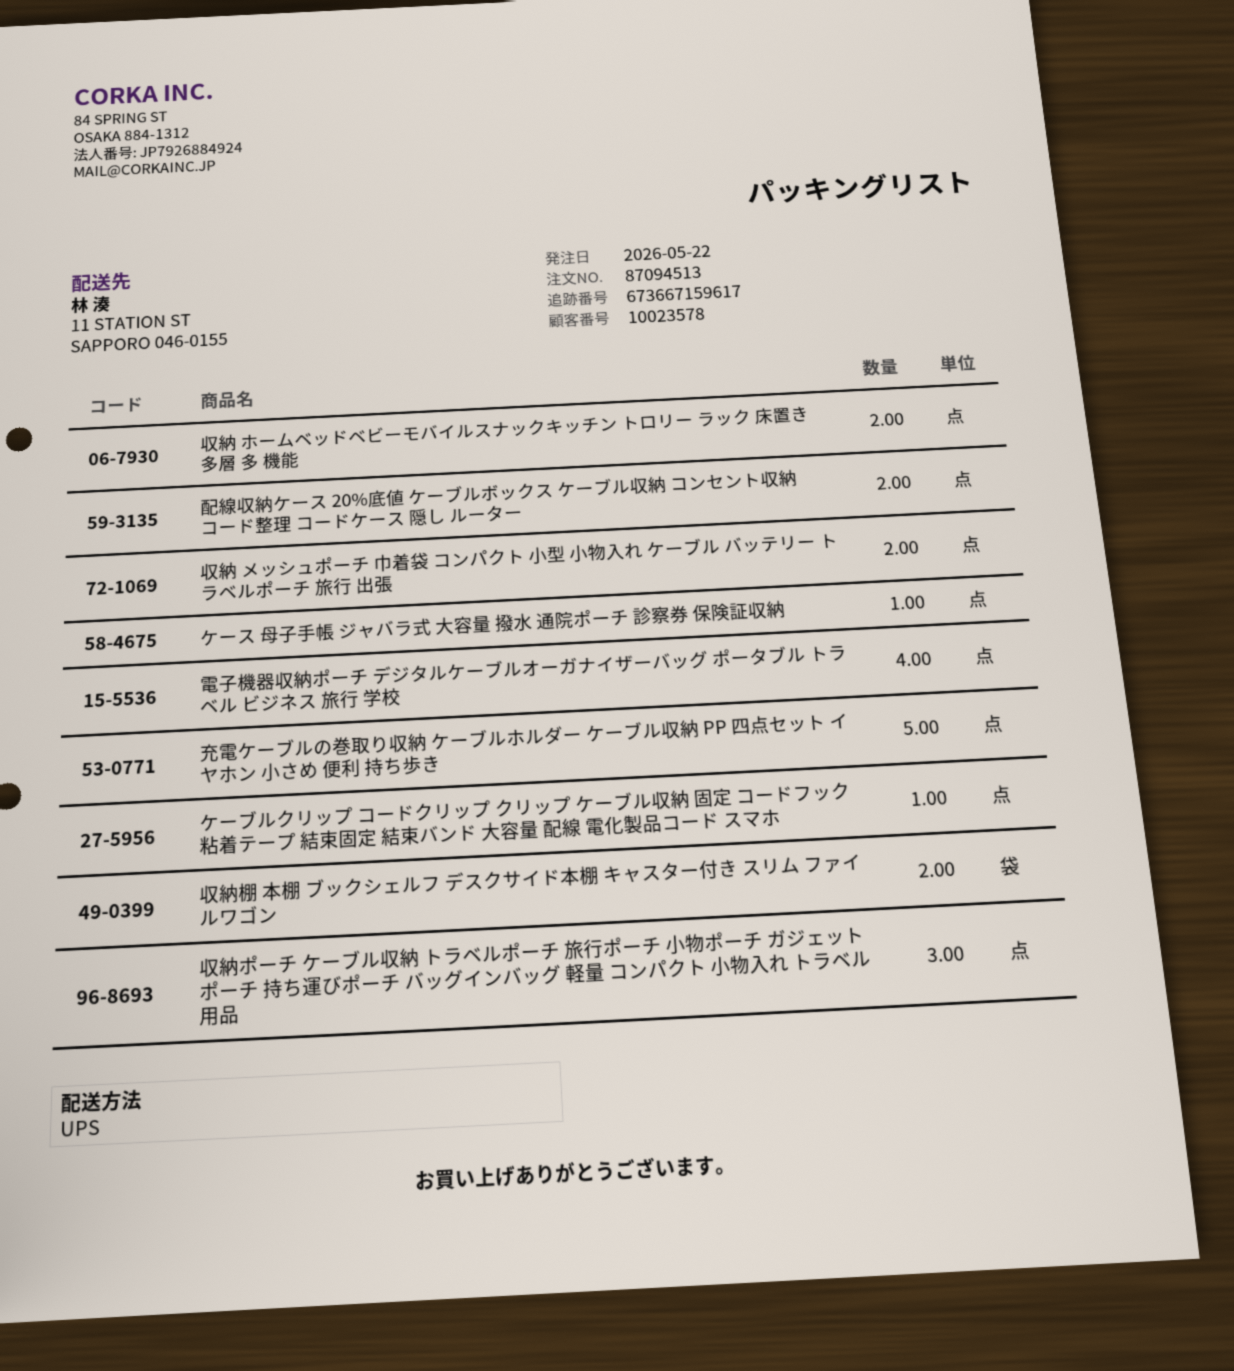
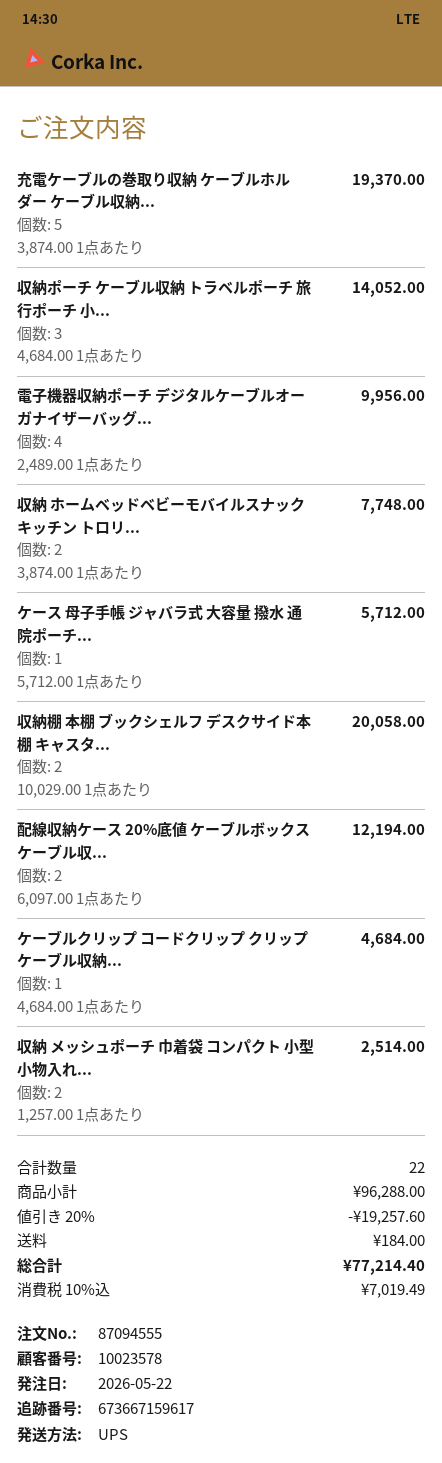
order number: 87094513 -> 87094555

